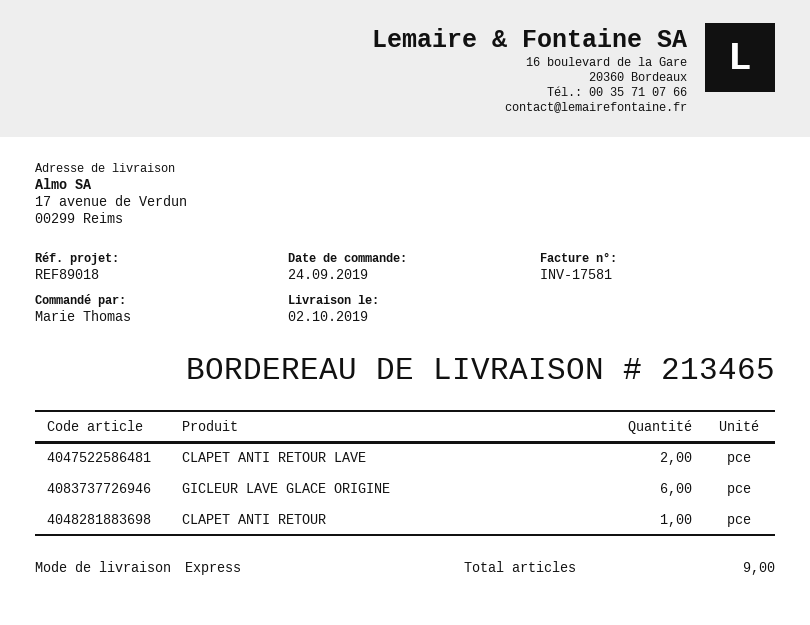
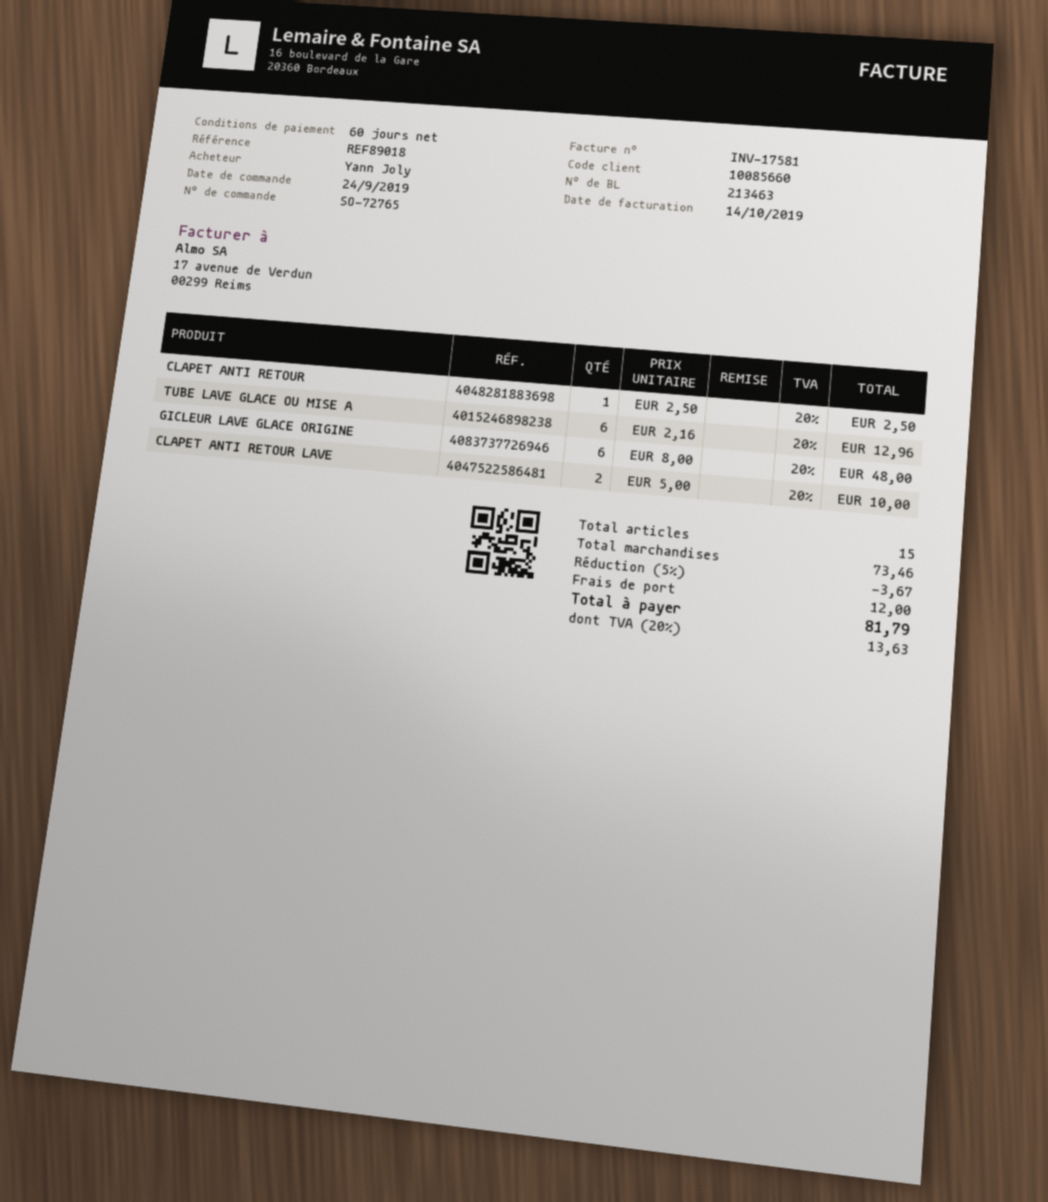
delivery note number: 213465 -> 213463
ordered by: Marie Thomas -> Yann Joly
TUBE LAVE GLACE OU MISE A: none -> 6
total quantity: 9 -> 15

